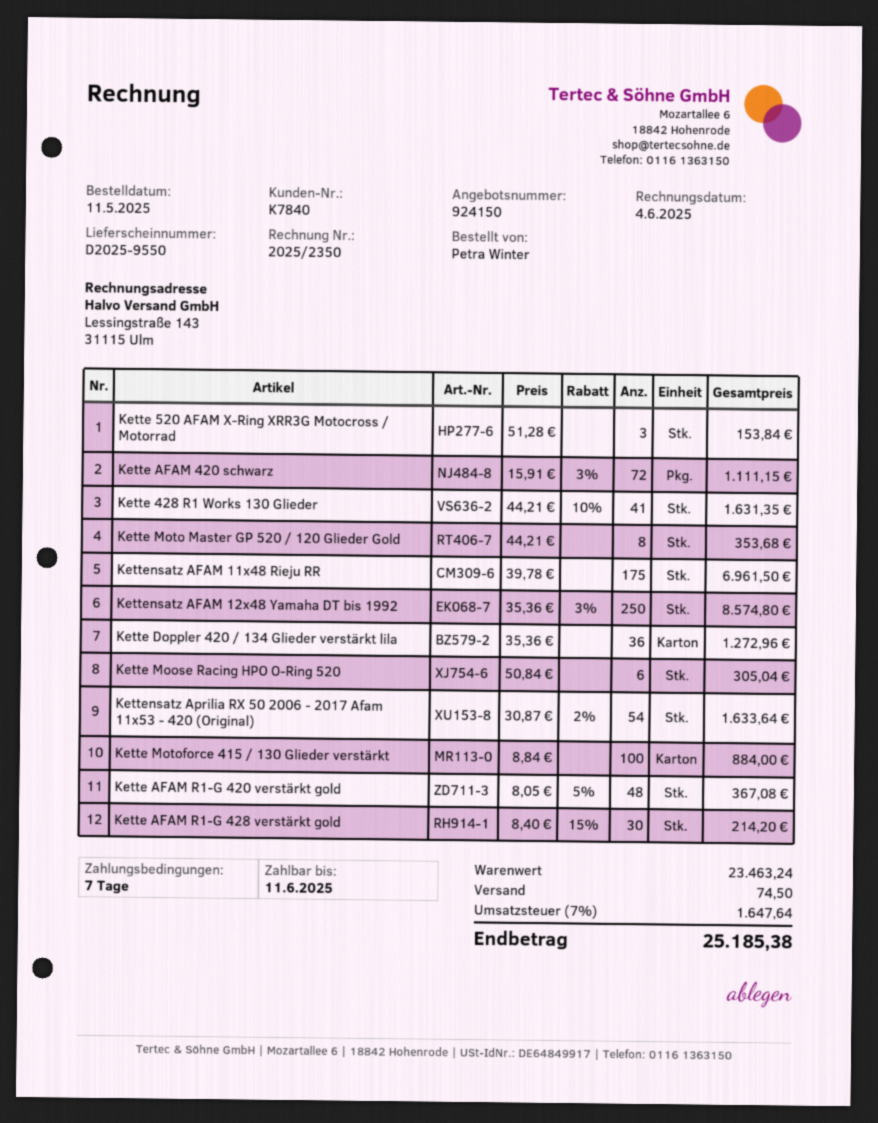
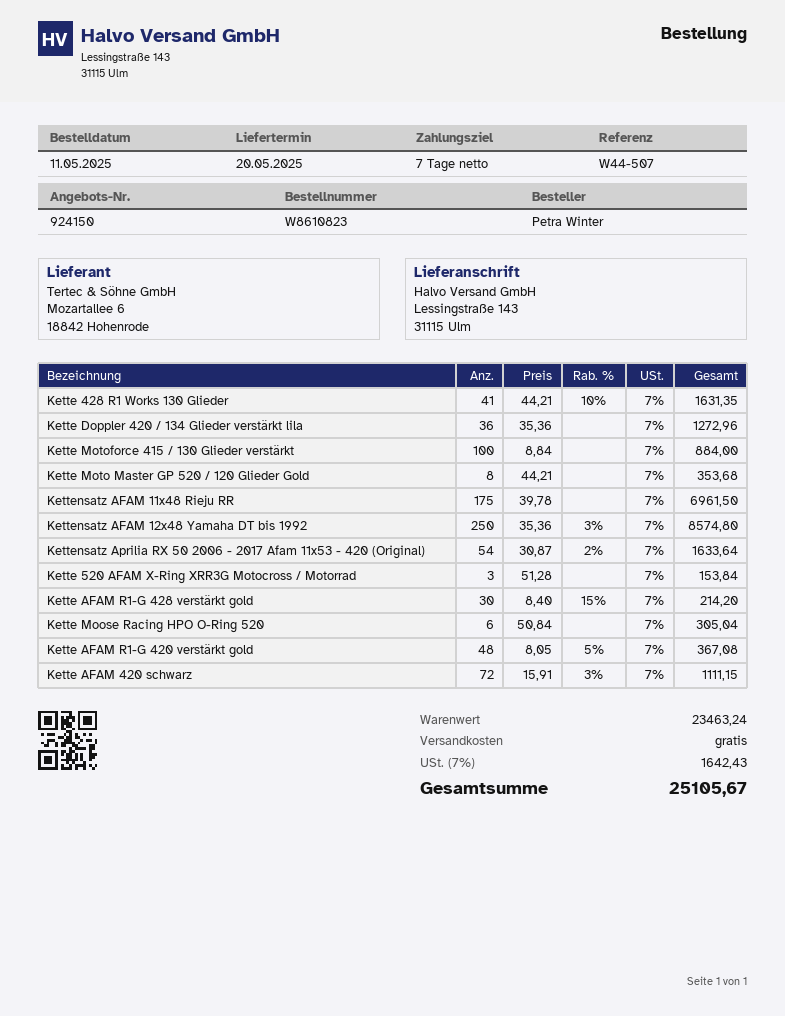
shipping: 74.50 -> 0.00
tax: 7% = 1647.64 -> 7% = 1642.43
total: 25185.38 -> 25105.67

